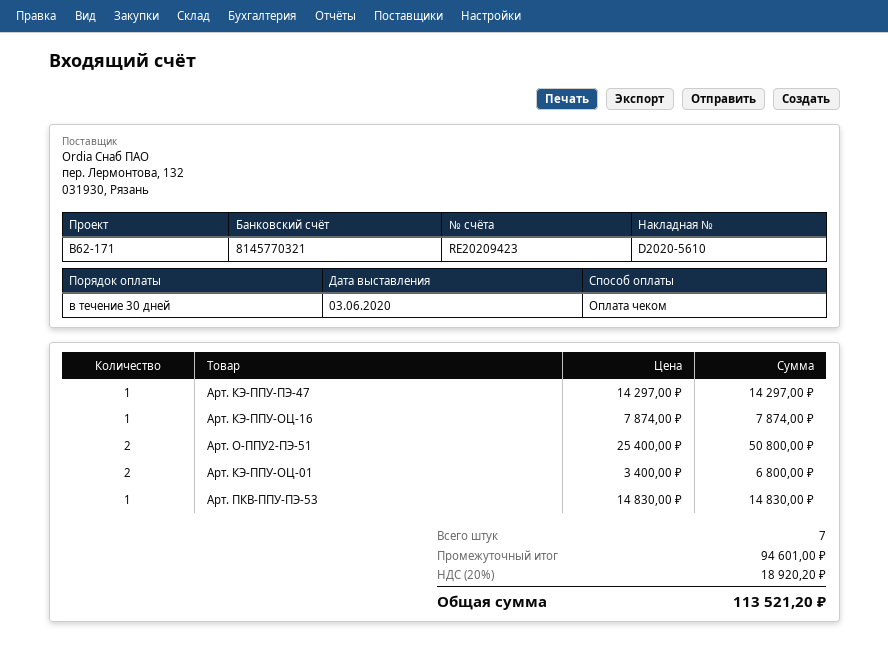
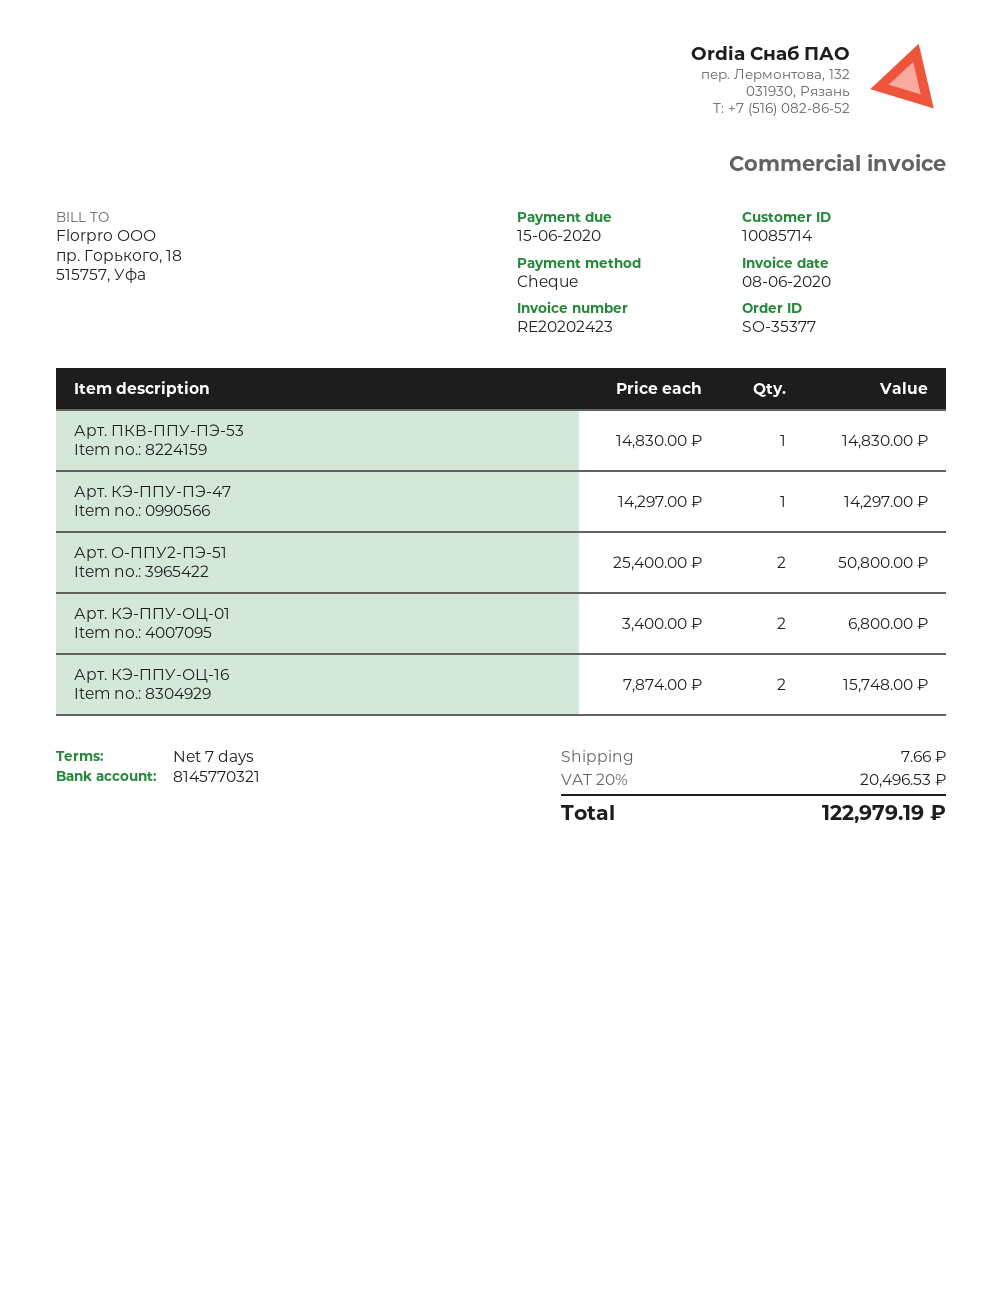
invoice number: RE20209423 -> RE20202423
invoice date: 2020-06-03 -> 2020-06-08
payment terms: 30 days -> 7 days
Арт. КЭ-ППУ-ОЦ-16: 1 x 7874.00 = 7874.00 -> 2 x 7874.00 = 15748.00
shipping: none -> 7.66
tax: 20% = 18920.20 -> 20% = 20496.53
total: 113521.20 -> 122979.19

